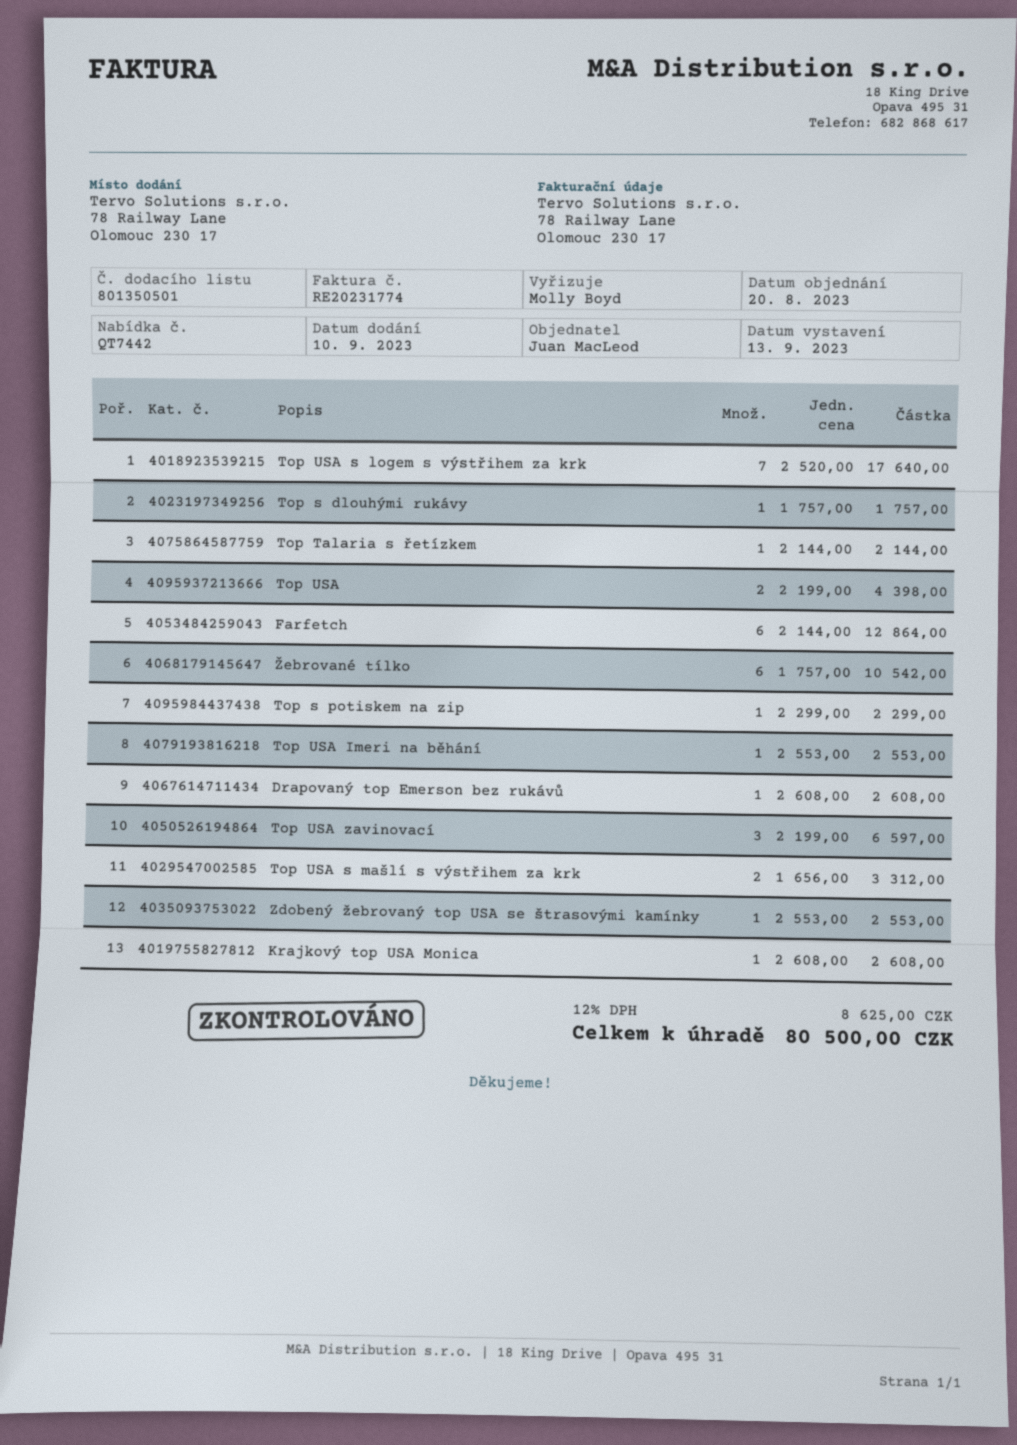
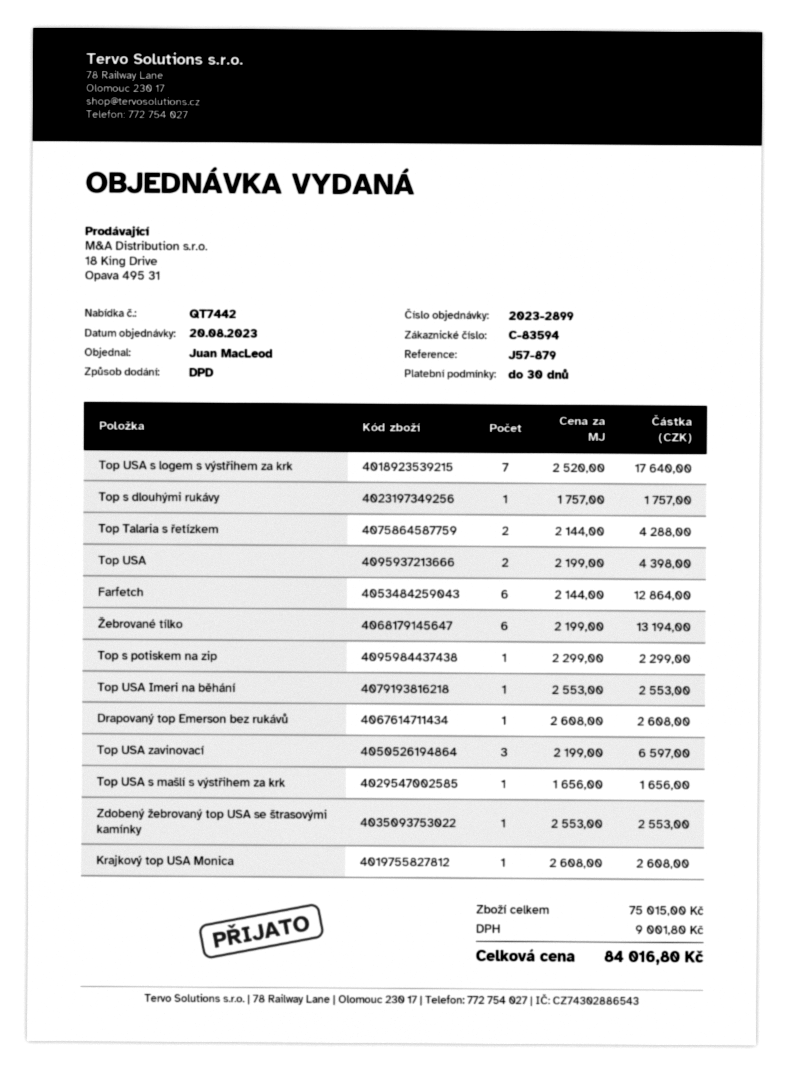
Top Talaria s řetízkem: 1 x 2144.00 = 2144.00 -> 2 x 2144.00 = 4288.00
Žebrované tílko: 6 x 1757.00 = 10542.00 -> 6 x 2199.00 = 13194.00
Top USA s mašlí s výstřihem za krk: 2 x 1656.00 = 3312.00 -> 1 x 1656.00 = 1656.00
tax: 8625.00 -> 9001.80
total: 80500.00 -> 84016.80

